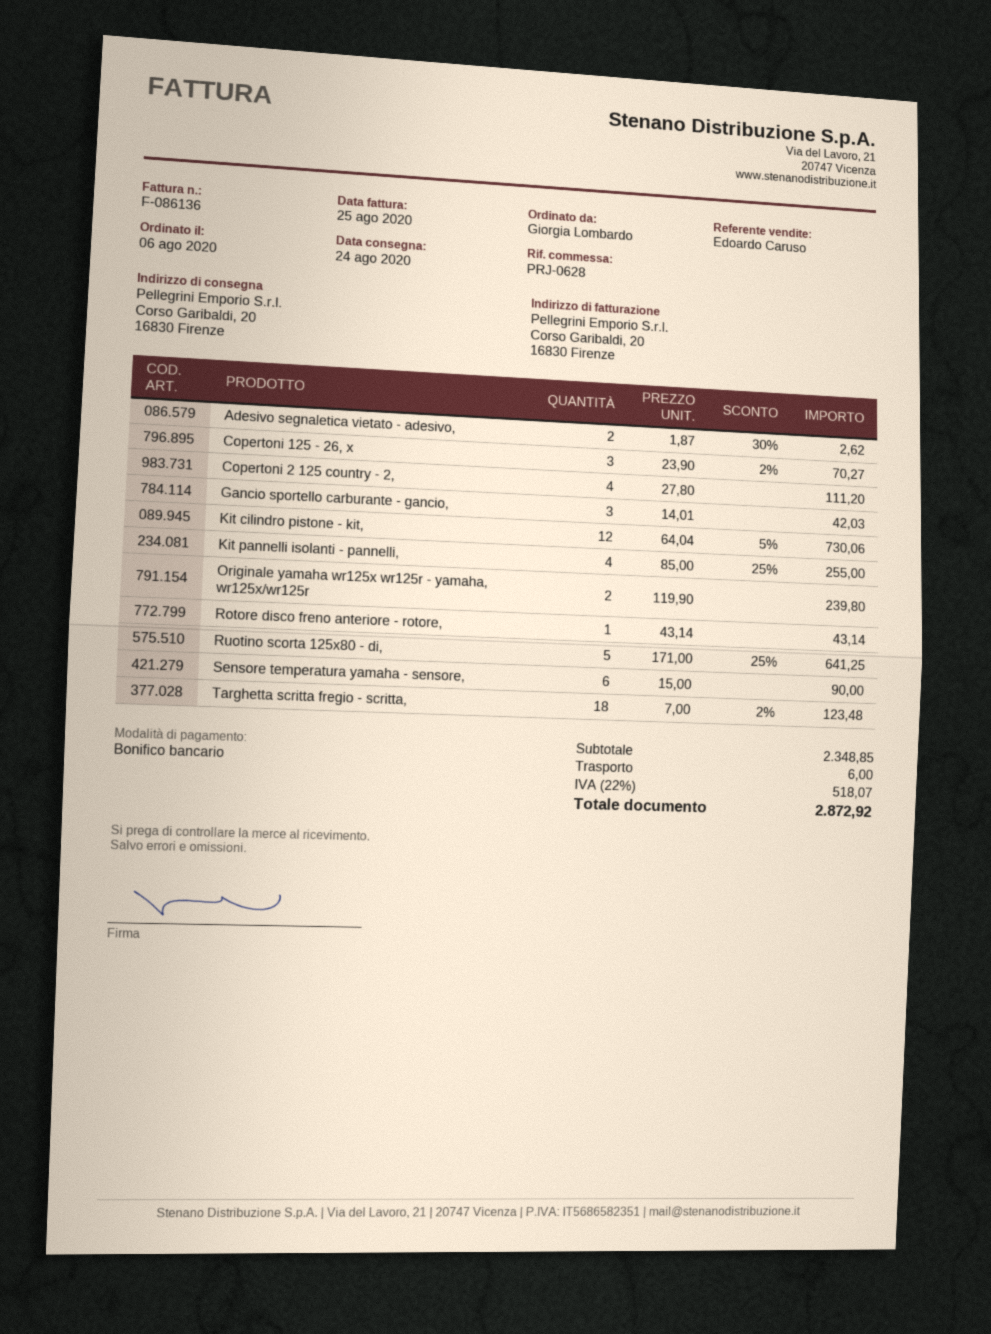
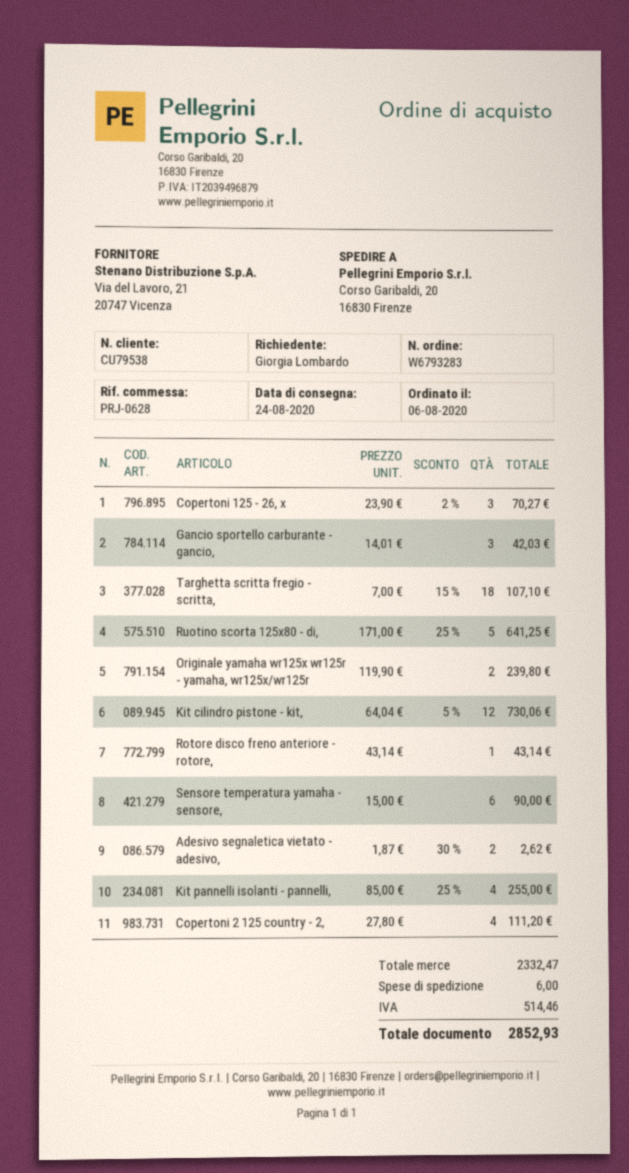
Targhetta scritta fregio - scritta,: 18 x 7.00 - 2% = 123.48 -> 18 x 7.00 - 15% = 107.10
subtotal: 2348.85 -> 2332.47
tax: 518.07 -> 514.46
total: 2872.92 -> 2852.93

